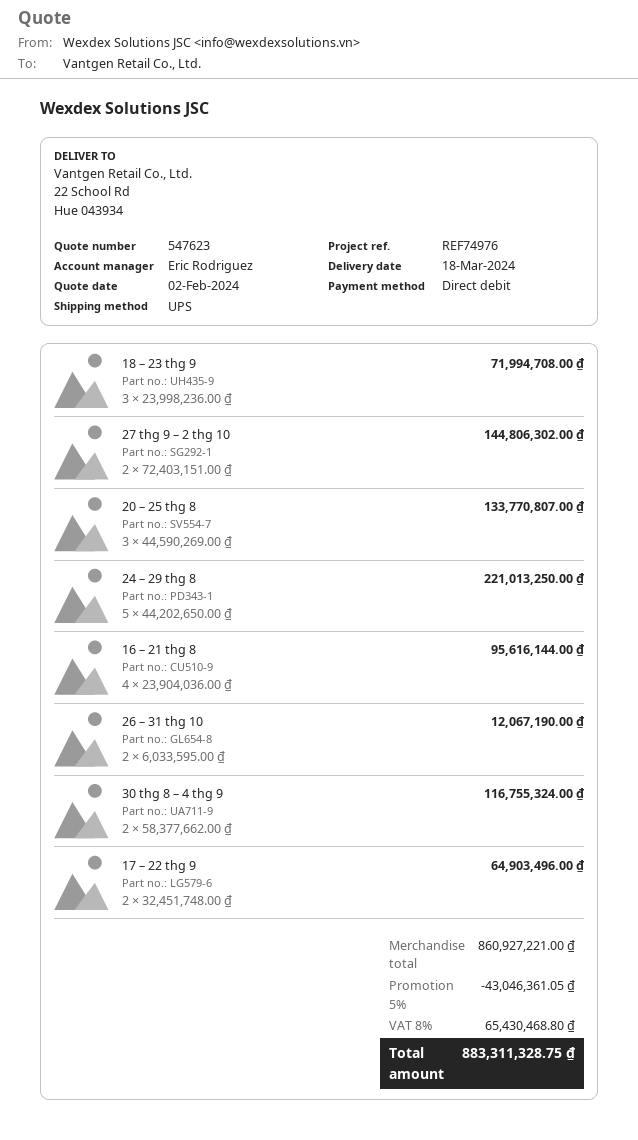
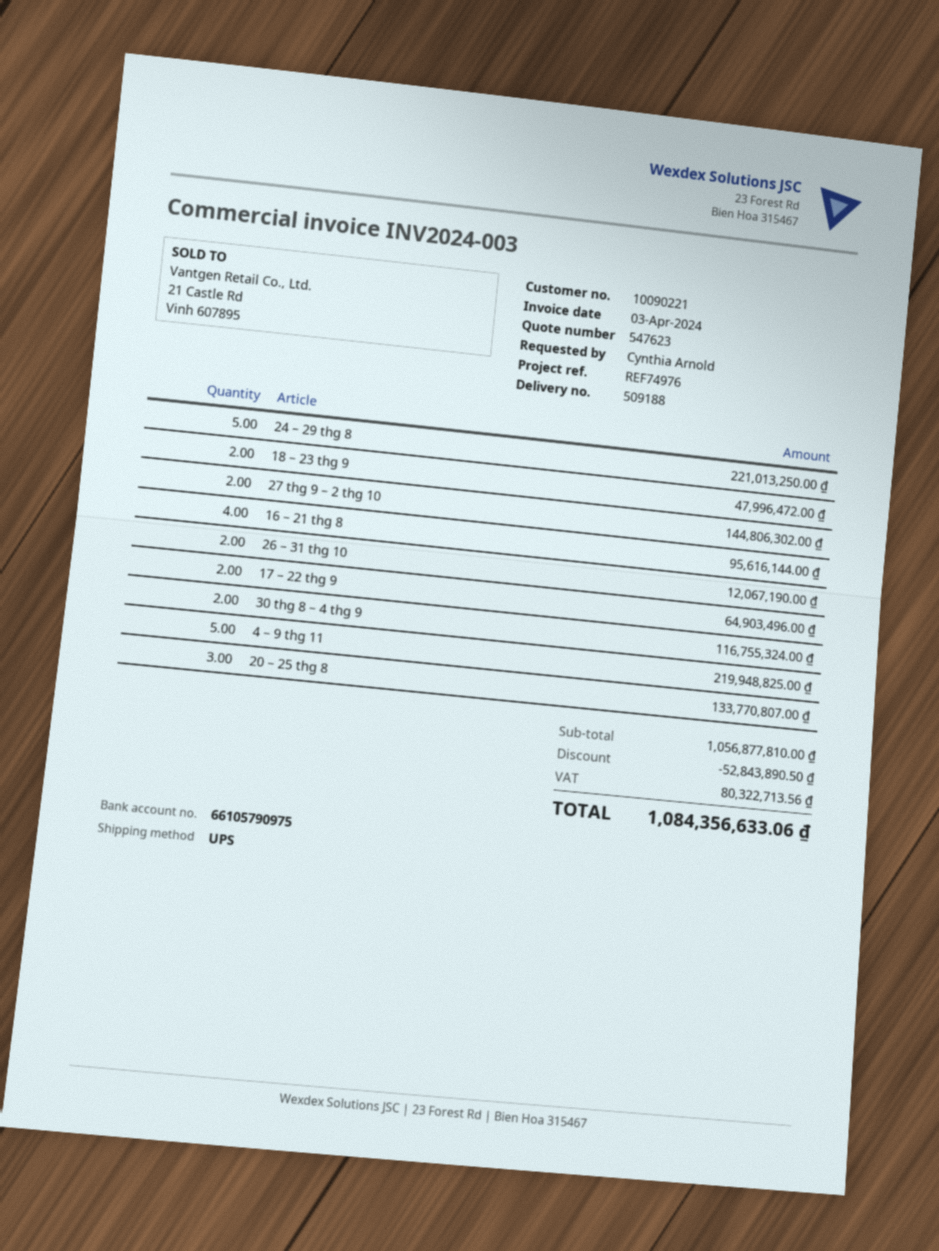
18 – 23 thg 9: 3 for 71994708.00 -> 2 for 47996472.00
4 – 9 thg 11: none -> 5 for 219948825.00
subtotal: 860927221.00 -> 1056877810.00
discount: 43046361.05 -> 52843890.50
tax: 65430468.80 -> 80322713.56
total: 883311328.75 -> 1084356633.06

